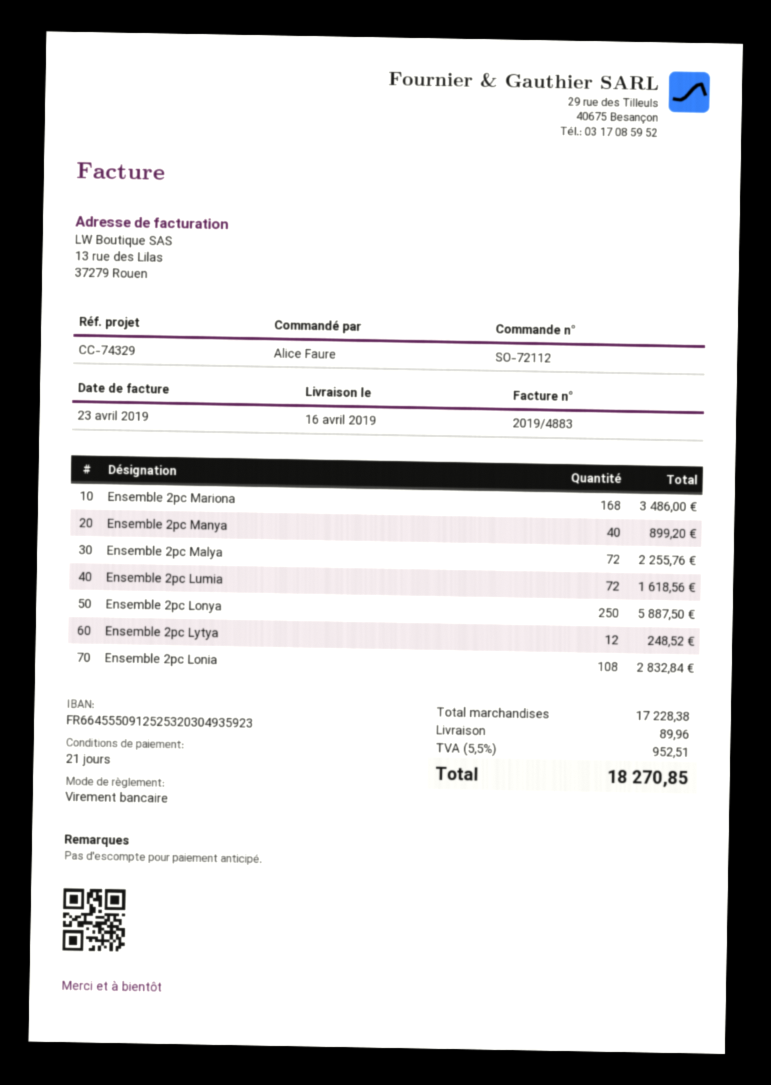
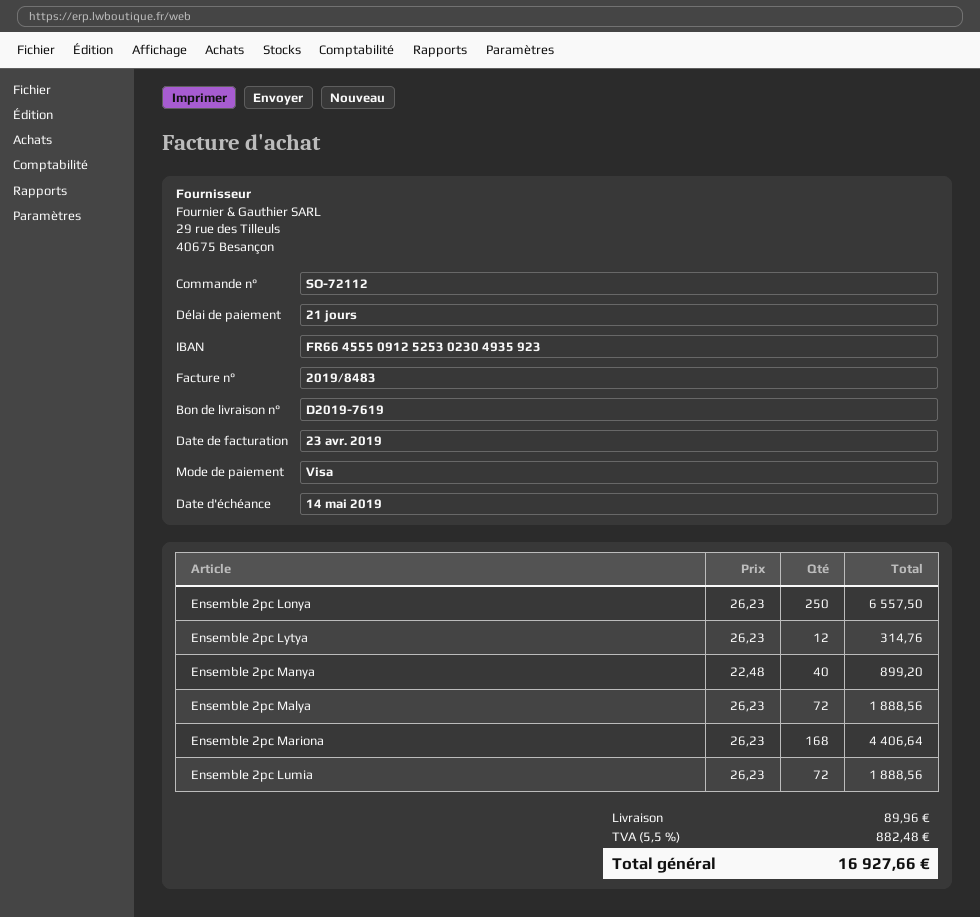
invoice number: 2019/4883 -> 2019/8483
payment method: bank transfer -> Visa
bank account: FR6645550912525320304935923 -> FR6645550912525302304935923
Ensemble 2pc Mariona: 168 for 3486.00 -> 168 for 4406.64
Ensemble 2pc Malya: 72 for 2255.76 -> 72 for 1888.56
Ensemble 2pc Lumia: 72 for 1618.56 -> 72 for 1888.56
Ensemble 2pc Lonya: 250 for 5887.50 -> 250 for 6557.50
Ensemble 2pc Lytya: 12 for 248.52 -> 12 for 314.76
Ensemble 2pc Lonia: 108 for 2832.84 -> none
tax: 5.5% = 952.51 -> 5.5% = 882.48
total: 18270.85 -> 16927.66

